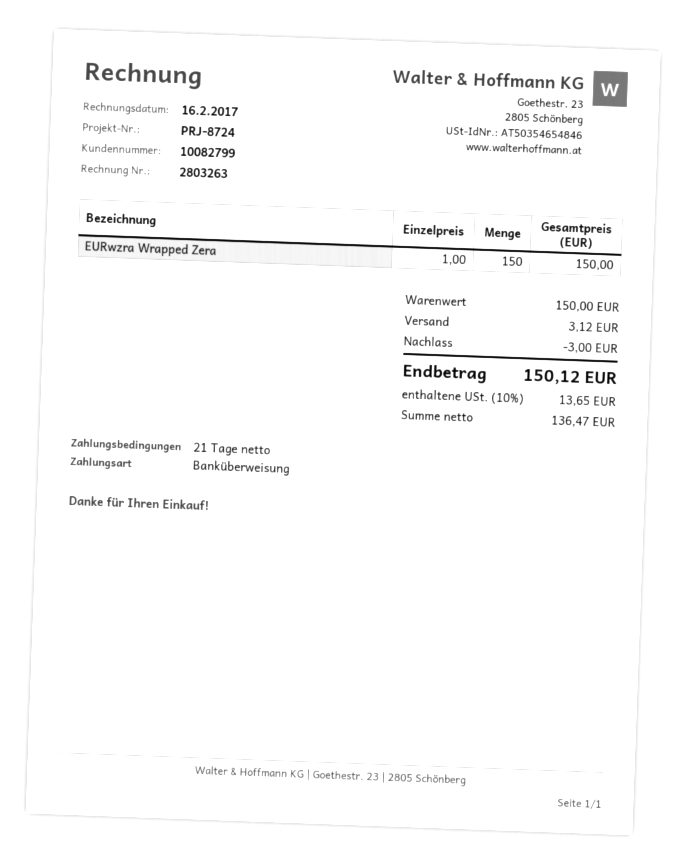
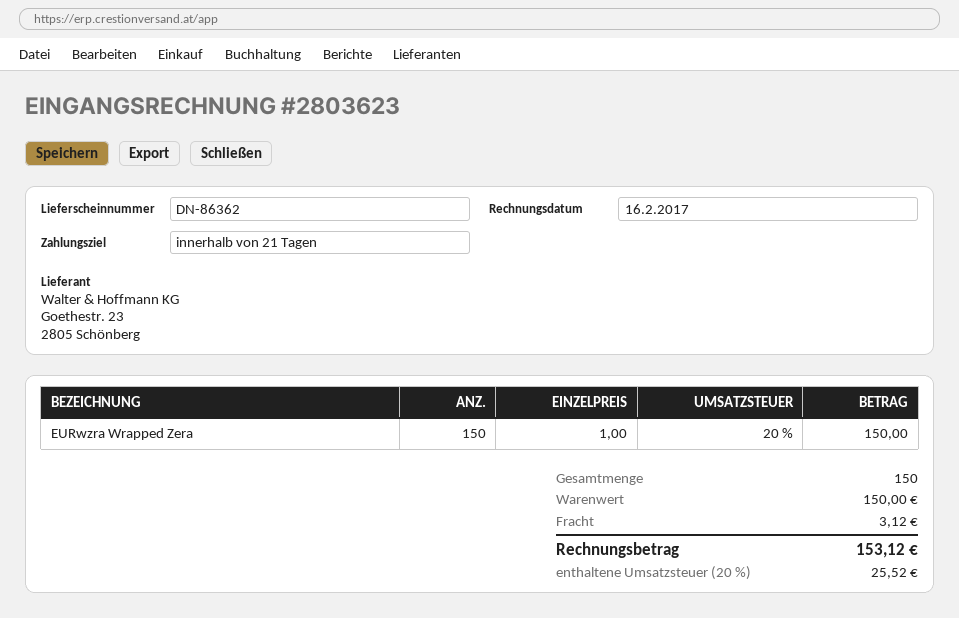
invoice number: 2803263 -> 2803623
discount: 3.00 -> none
tax: 10% = 13.65 -> 20% = 25.52
total: 150.12 -> 153.12

